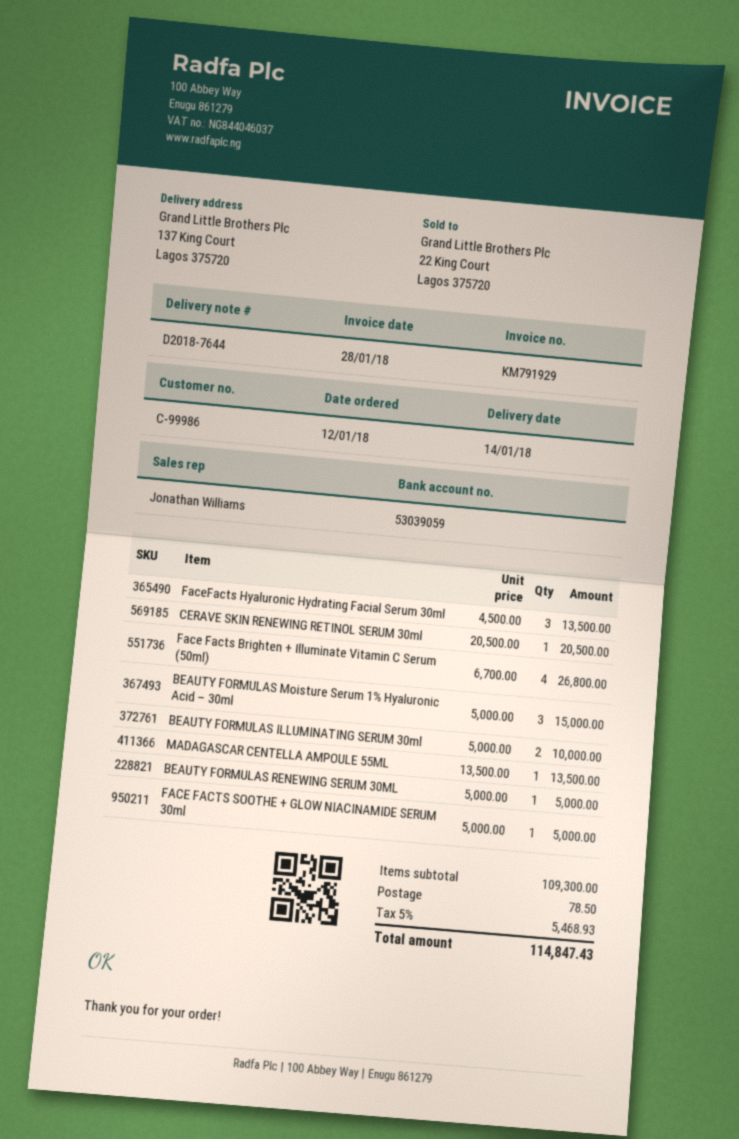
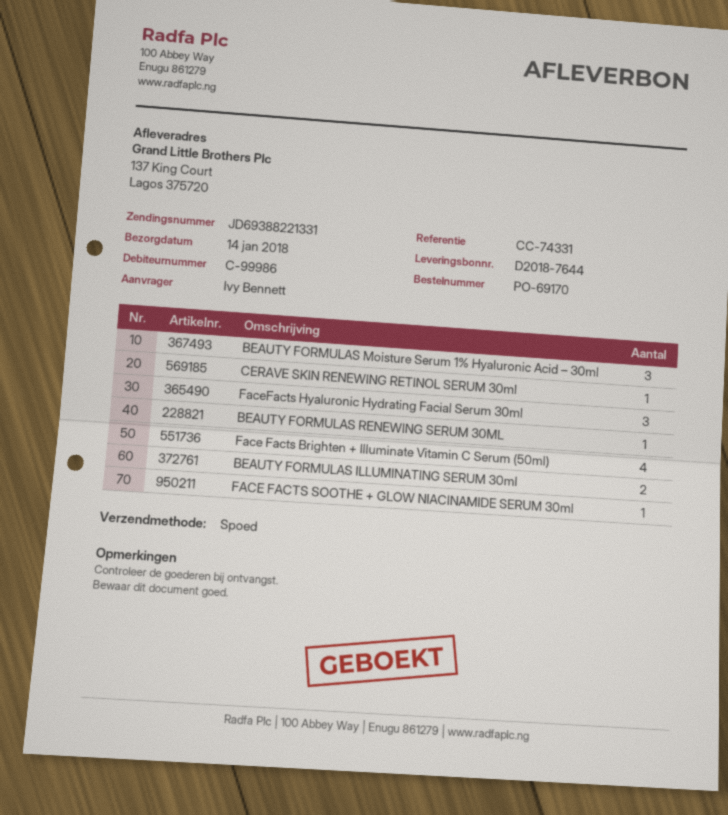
MADAGASCAR CENTELLA AMPOULE 55ML: 1 -> none

